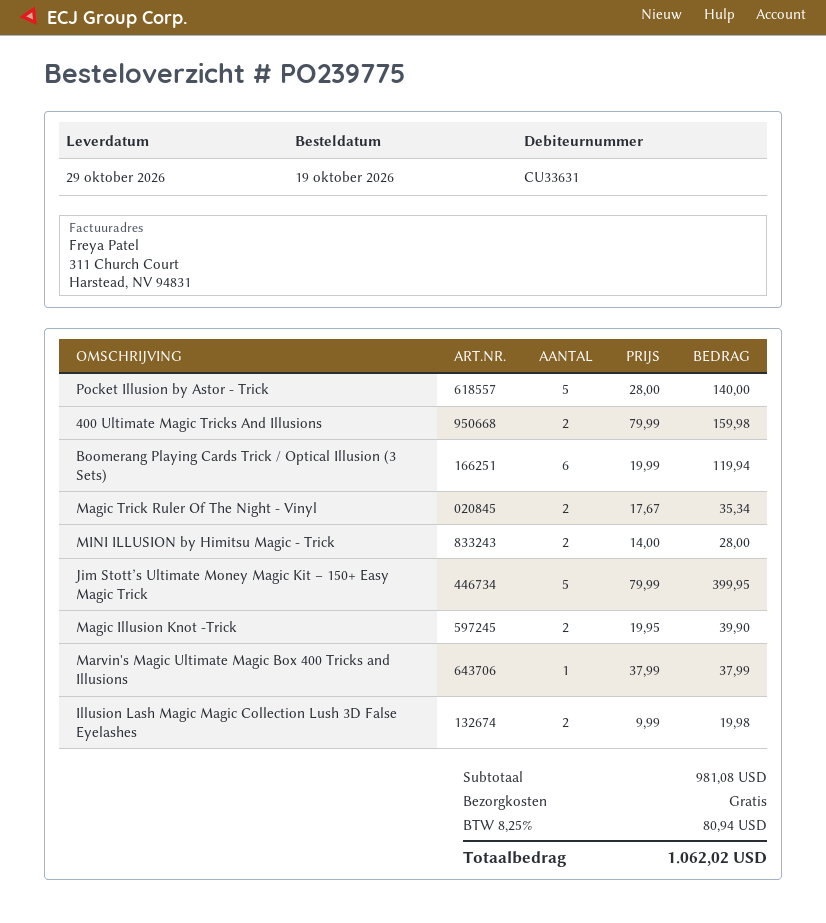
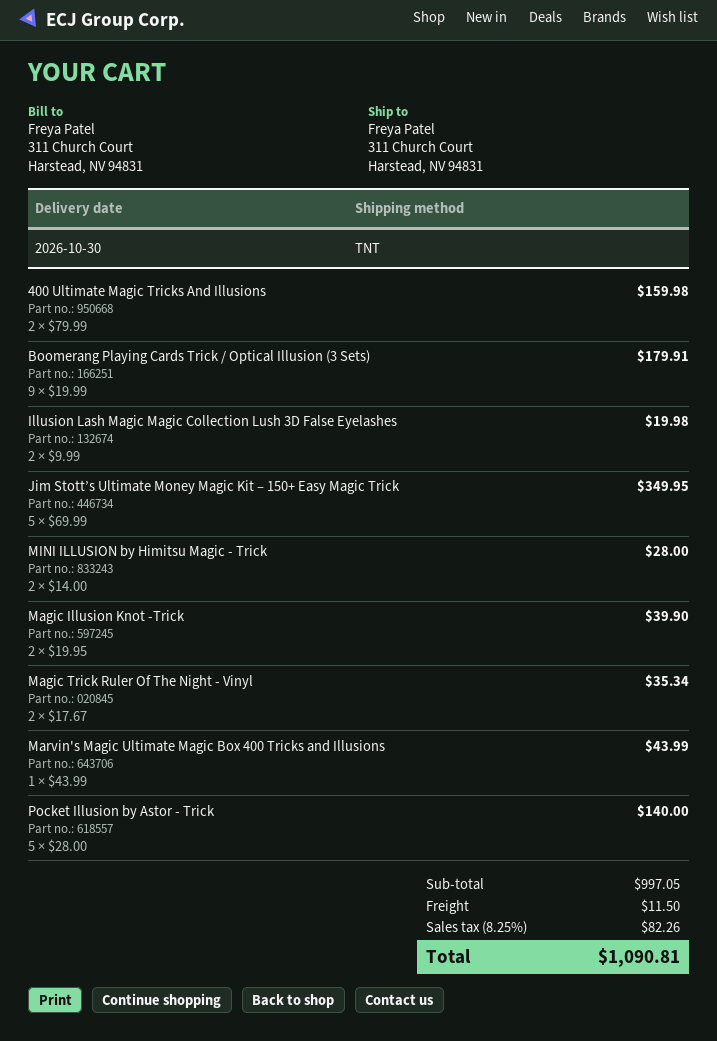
delivery date: 2026-10-29 -> 2026-10-30
Boomerang Playing Cards Trick / Optical Illusion (3 Sets): 6 x 19.99 = 119.94 -> 9 x 19.99 = 179.91
Jim Stott’s Ultimate Money Magic Kit – 150+ Easy Magic Trick: 5 x 79.99 = 399.95 -> 5 x 69.99 = 349.95
Marvin's Magic Ultimate Magic Box 400 Tricks and Illusions: 1 x 37.99 = 37.99 -> 1 x 43.99 = 43.99
subtotal: 981.08 -> 997.05
shipping: 0.00 -> 11.50
tax: 8.25% = 80.94 -> 8.25% = 82.26
total: 1062.02 -> 1090.81

